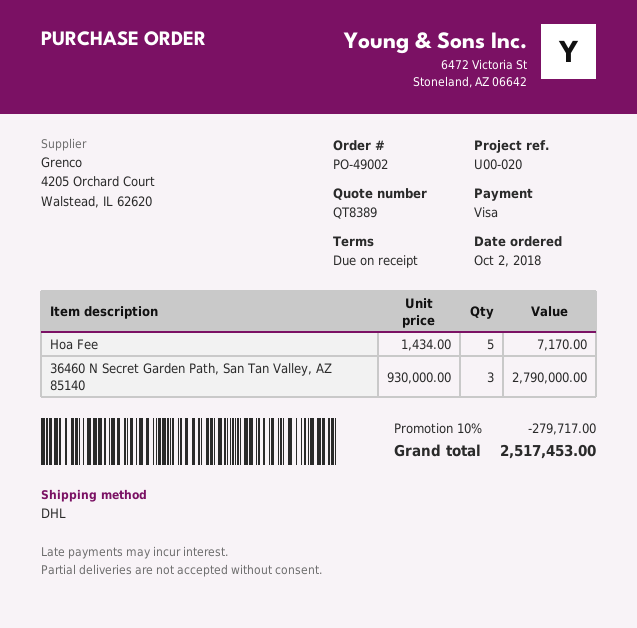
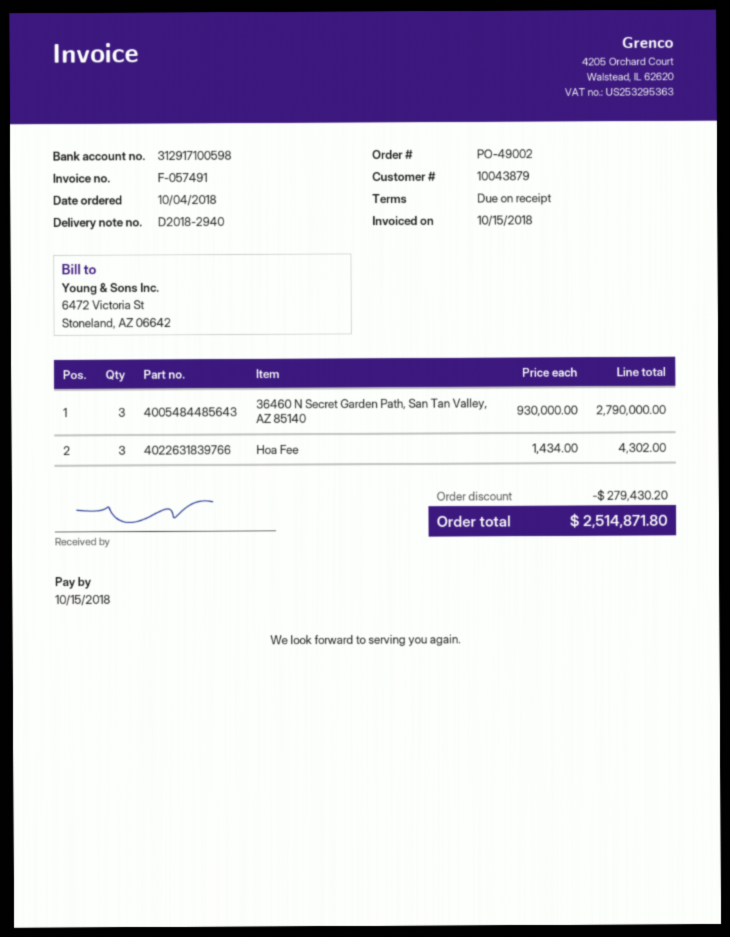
order date: 2018-10-02 -> 2018-10-04
Hoa Fee: 5 x 1434.00 = 7170.00 -> 3 x 1434.00 = 4302.00
discount: 279717.00 -> 279430.20
total: 2517453.00 -> 2514871.80

